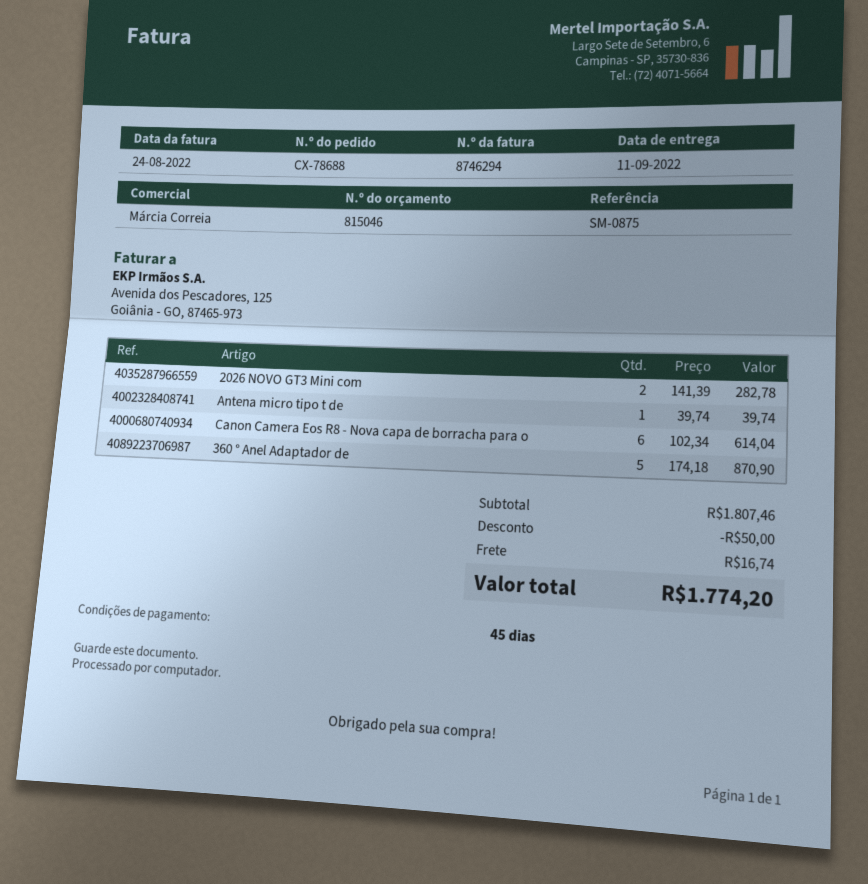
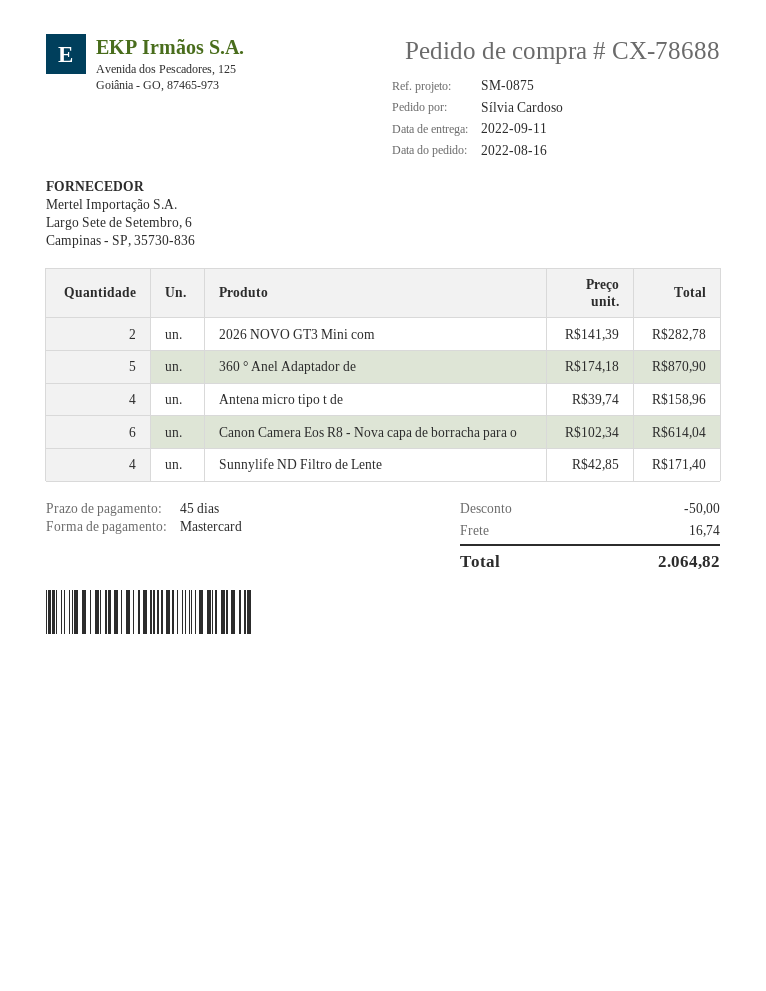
Antena micro tipo t de: 1 x 39.74 = 39.74 -> 4 x 39.74 = 158.96
Sunnylife ND Filtro de Lente: none -> 4 x 42.85 = 171.40
total: 1774.20 -> 2064.82

